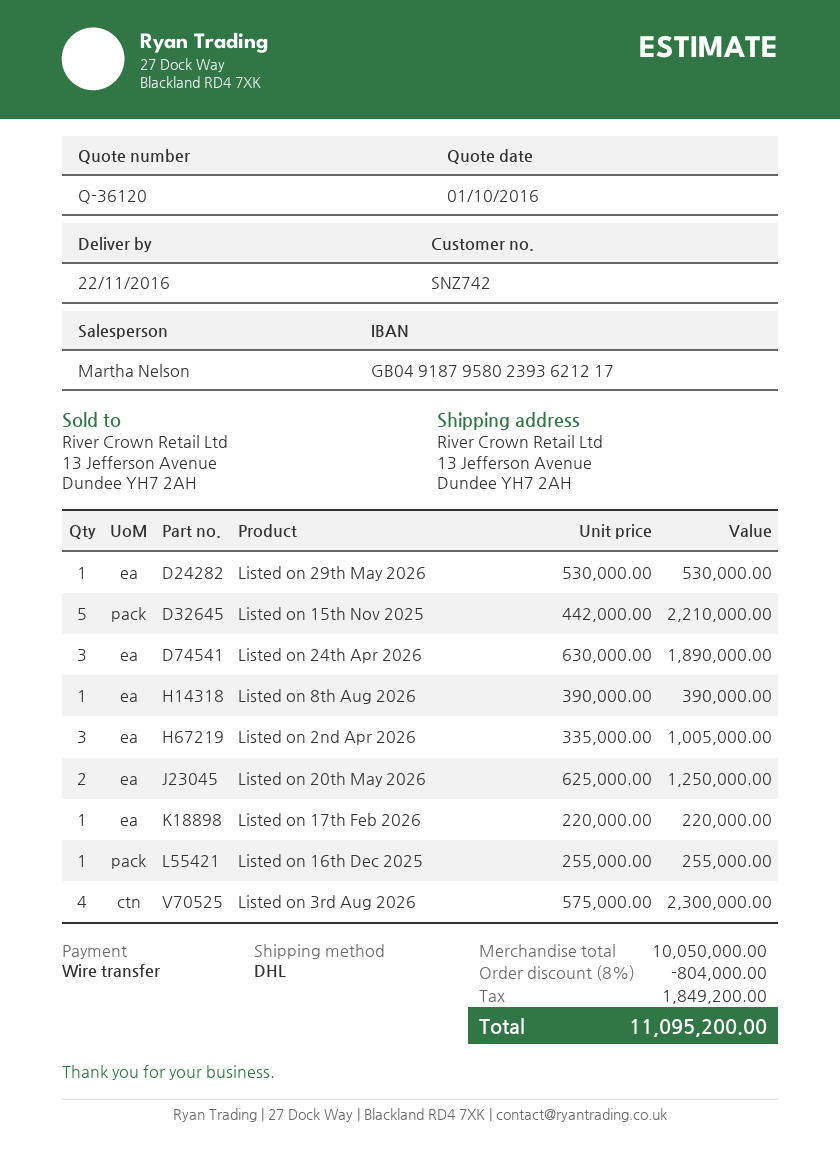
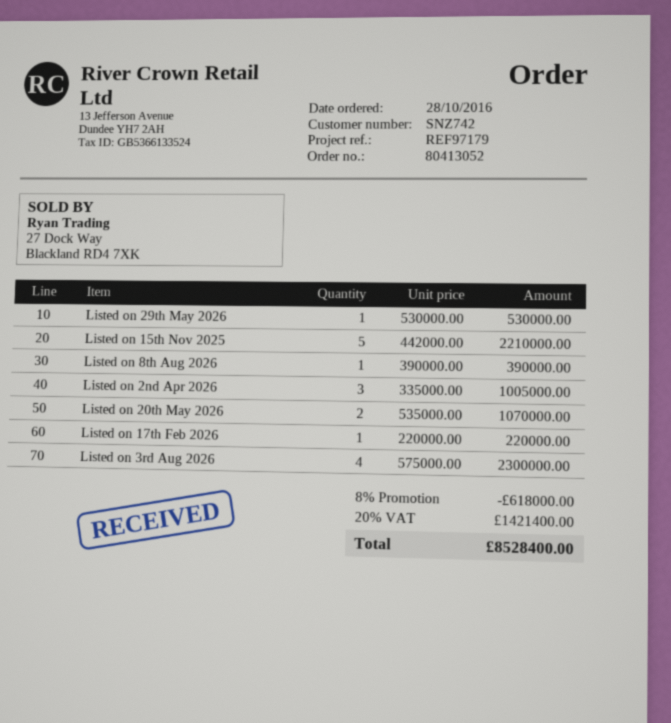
Listed on 24th Apr 2026: 3 x 630000.00 = 1890000.00 -> none
Listed on 20th May 2026: 2 x 625000.00 = 1250000.00 -> 2 x 535000.00 = 1070000.00
Listed on 16th Dec 2025: 1 x 255000.00 = 255000.00 -> none
discount: 8% = 804000.00 -> 8% = 618000.00
tax: 1849200.00 -> 1421400.00
total: 11095200.00 -> 8528400.00

